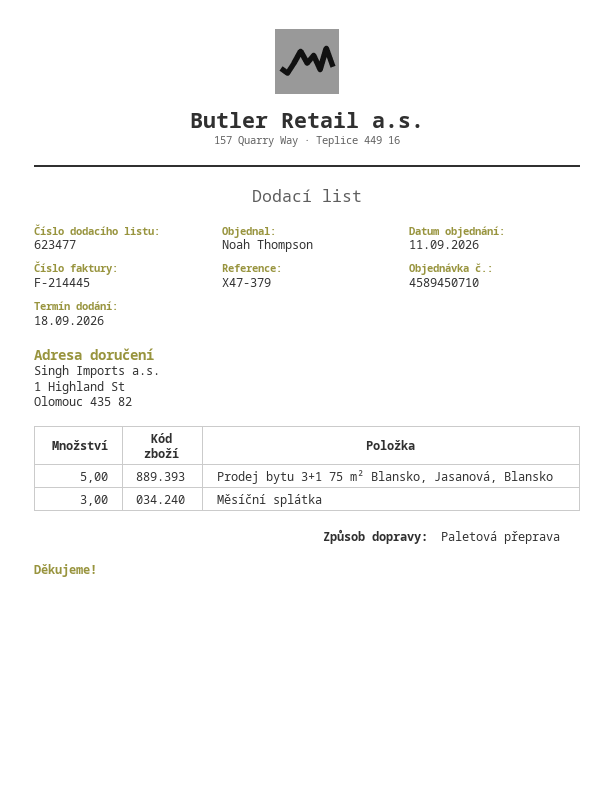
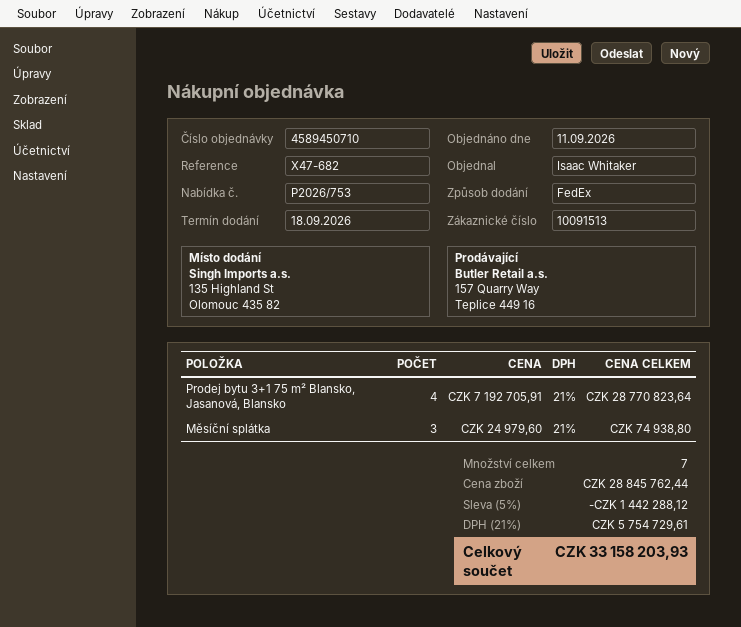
reference: X47-379 -> X47-682
ordered by: Noah Thompson -> Isaac Whitaker
shipping method: pallet freight -> FedEx
ship to: 1 Highland St, Olomouc 435 82 -> 135 Highland St, Olomouc 435 82
Prodej bytu 3+1 75 m² Blansko, Jasanová, Blansko: 5 -> 4

